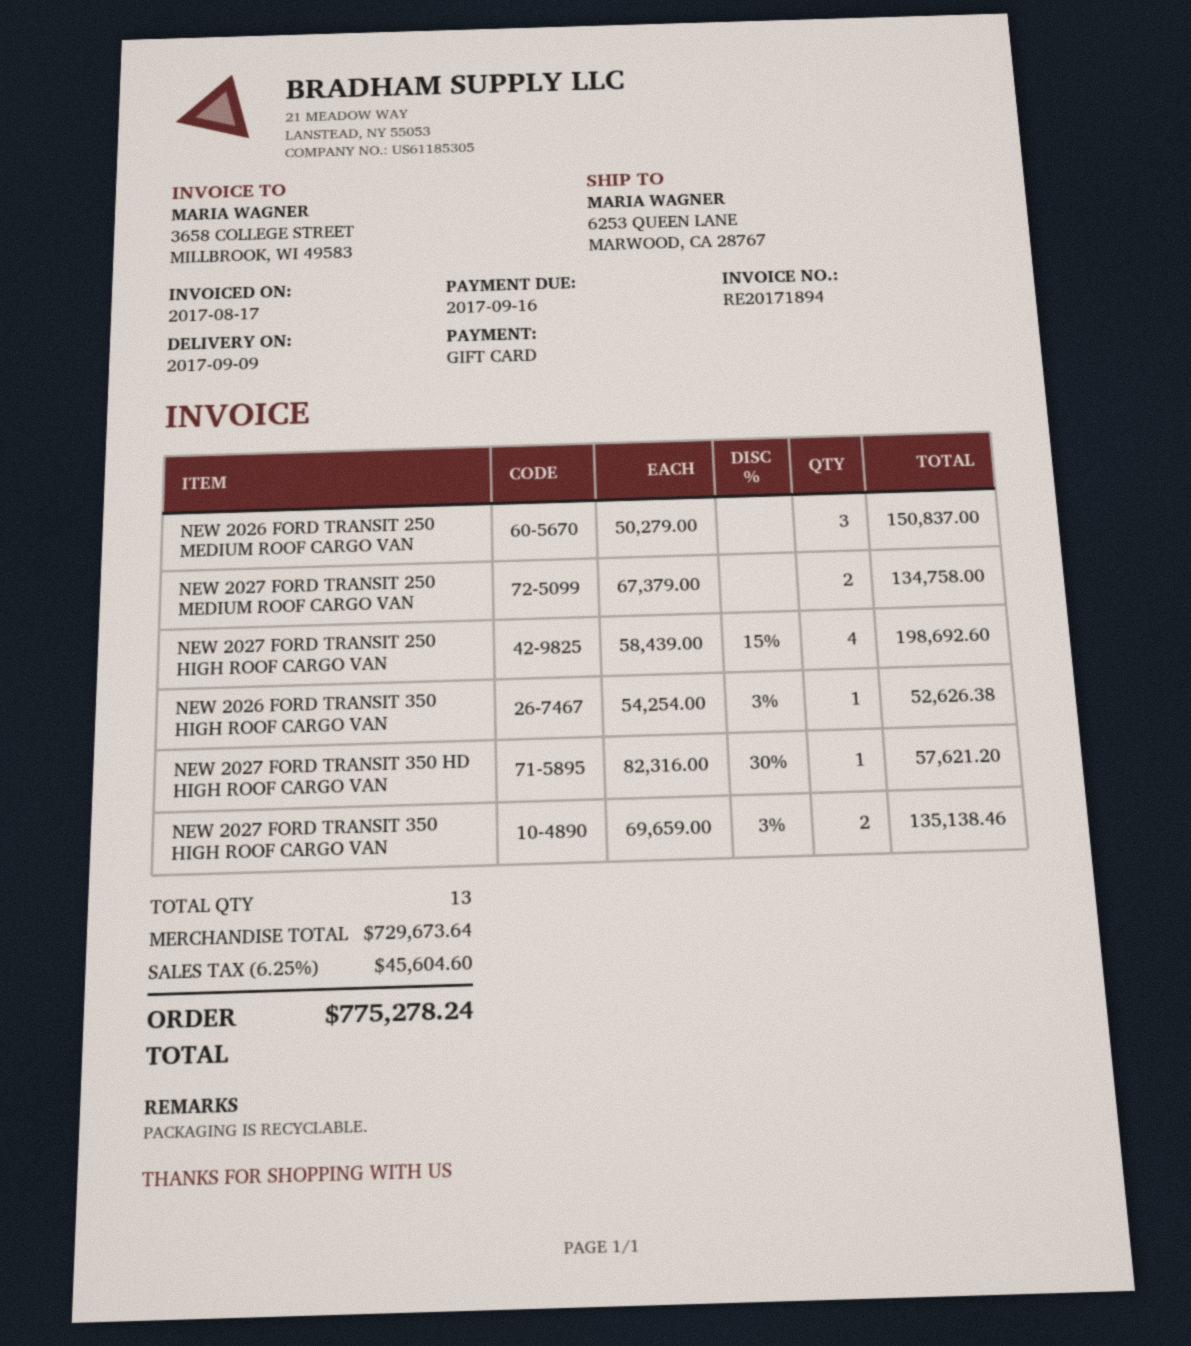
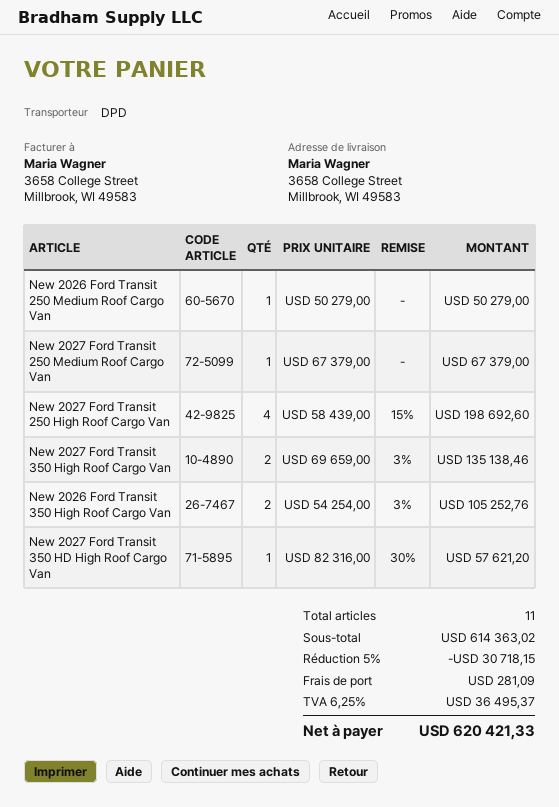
ship to: 6253 QUEEN LANE, MARWOOD, CA 28767 -> 3658 College Street, Millbrook, WI 49583
NEW 2026 FORD TRANSIT 250 MEDIUM ROOF CARGO VAN: 3 x 50279.00 = 150837.00 -> 1 x 50279.00 = 50279.00
NEW 2027 FORD TRANSIT 250 MEDIUM ROOF CARGO VAN: 2 x 67379.00 = 134758.00 -> 1 x 67379.00 = 67379.00
NEW 2026 FORD TRANSIT 350 HIGH ROOF CARGO VAN: 1 x 54254.00 - 3% = 52626.38 -> 2 x 54254.00 - 3% = 105252.76
total quantity: 13 -> 11
subtotal: 729673.64 -> 614363.02
discount: none -> 5% = 30718.15
shipping: none -> 281.09
tax: 6.25% = 45604.60 -> 6.25% = 36495.37
total: 775278.24 -> 620421.33

